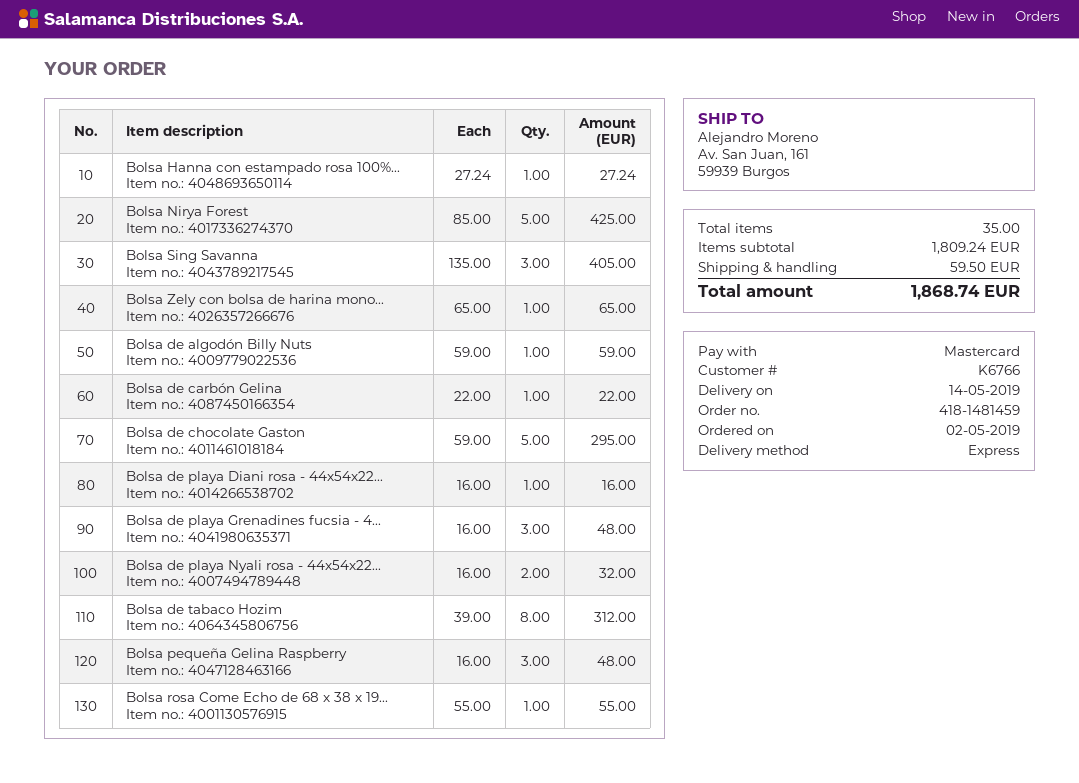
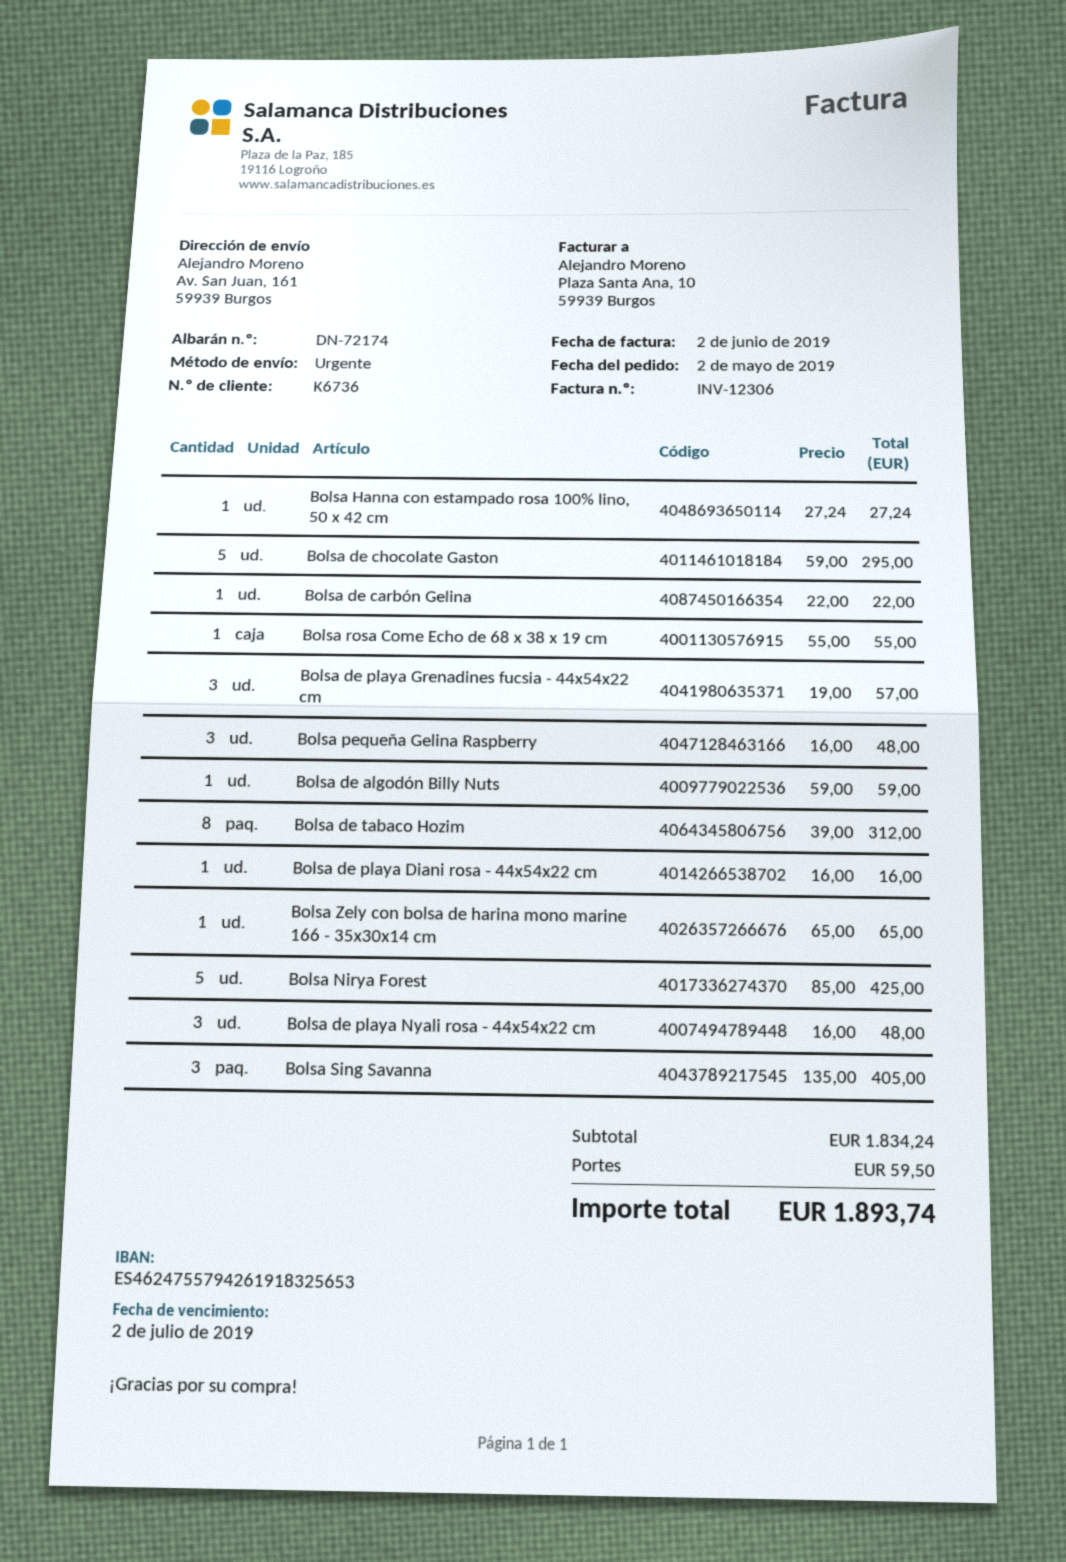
customer number: K6766 -> K6736
Bolsa de playa Grenadines fucsia - 4...: 3 x 16.00 = 48.00 -> 3 x 19.00 = 57.00
Bolsa de playa Nyali rosa - 44x54x22...: 2 x 16.00 = 32.00 -> 3 x 16.00 = 48.00
subtotal: 1809.24 -> 1834.24
total: 1868.74 -> 1893.74

